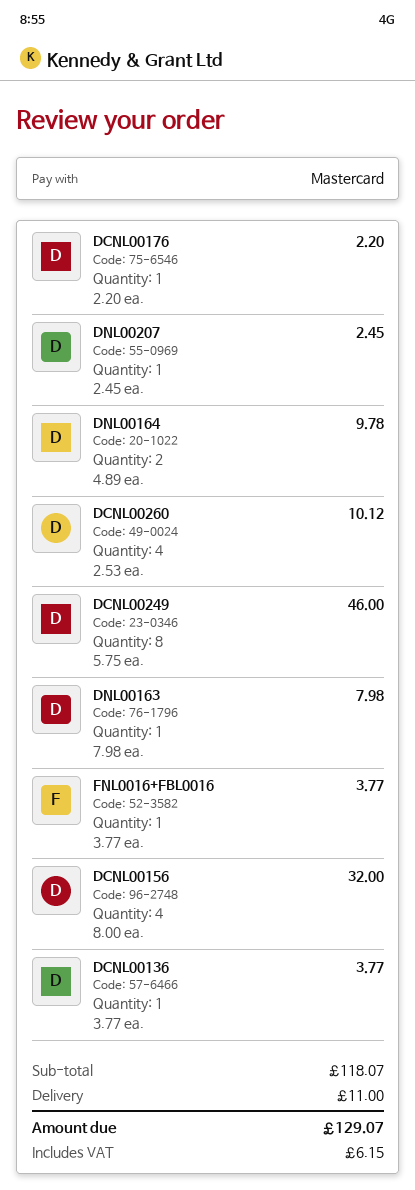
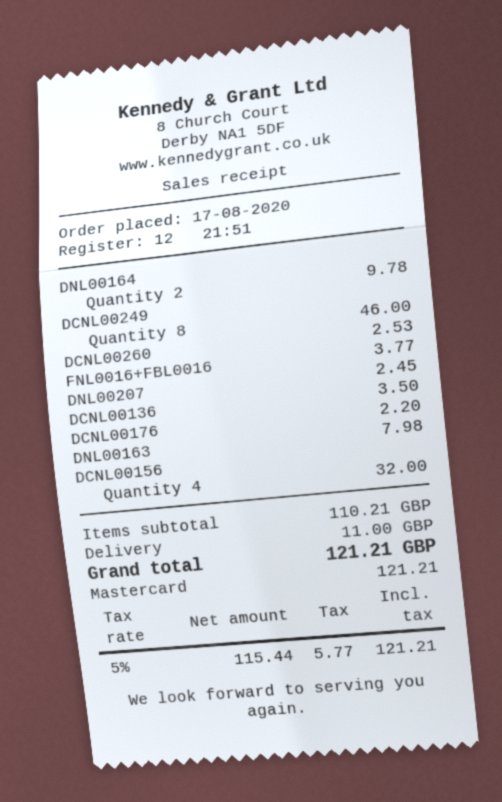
DCNL00260: 4 for 10.12 -> 1 for 2.53
DCNL00136: 1 for 3.77 -> 1 for 3.50
subtotal: 118.07 -> 110.21
tax: 6.15 -> 5.77
total: 129.07 -> 121.21

